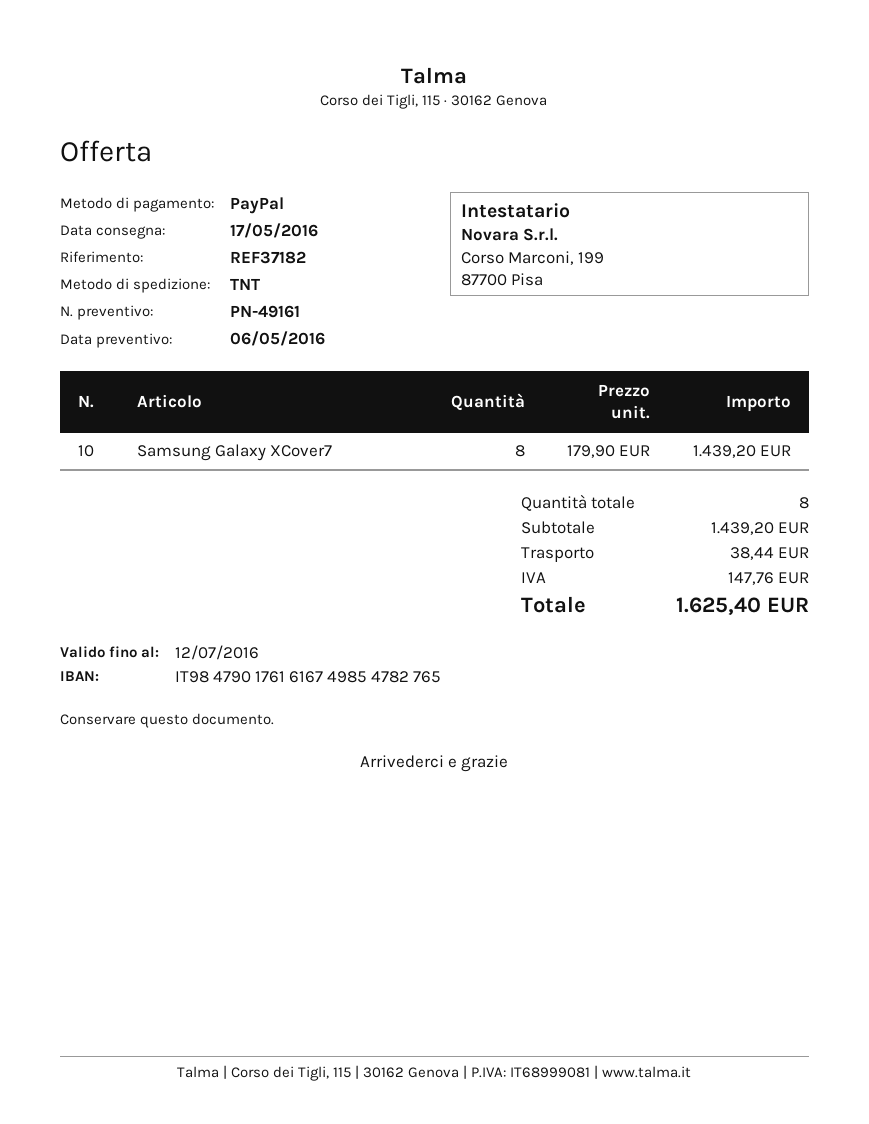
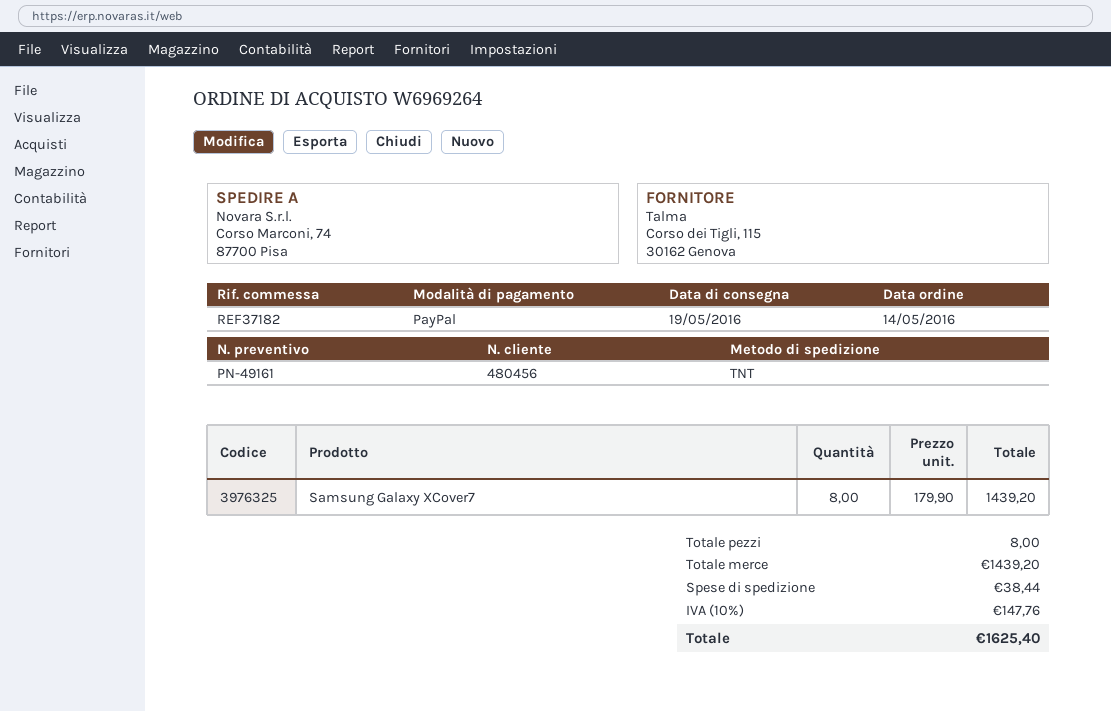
delivery date: 2016-05-17 -> 2016-05-19

